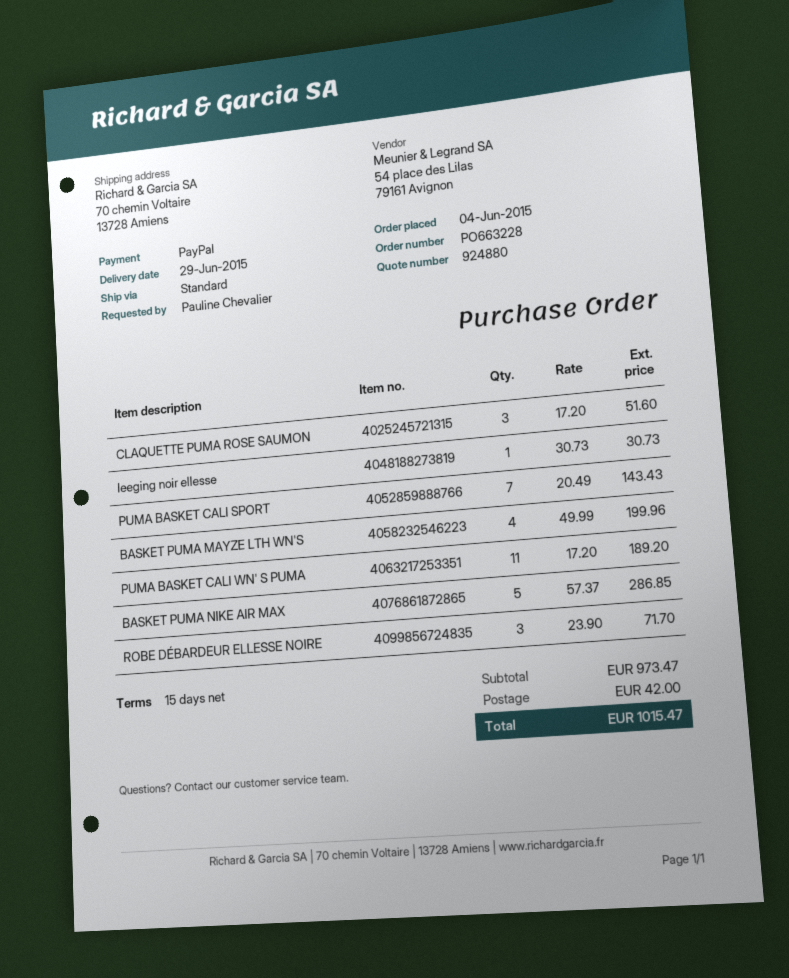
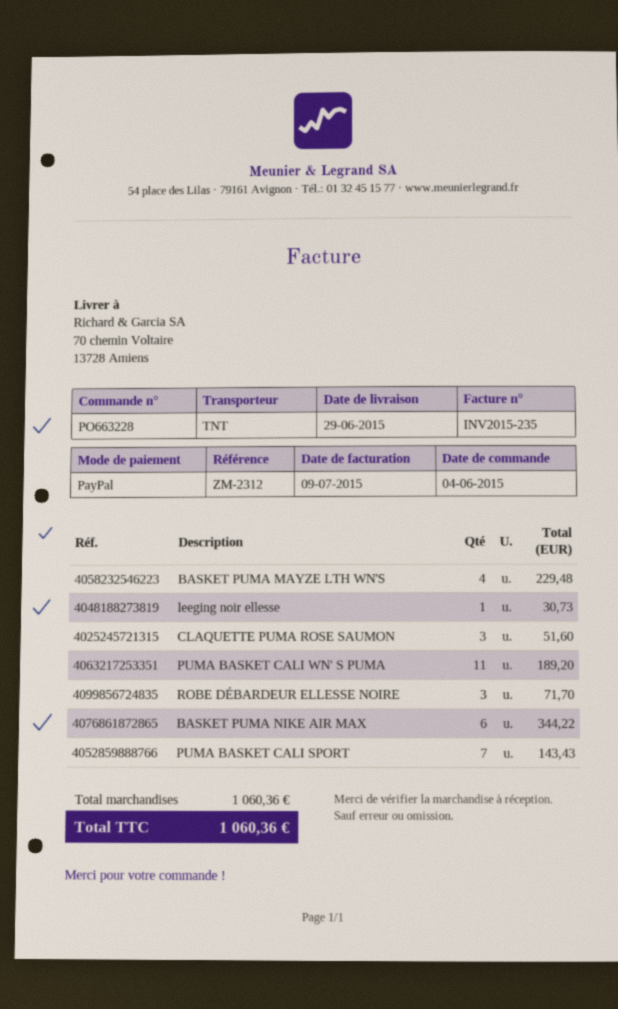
shipping method: standard -> TNT
BASKET PUMA MAYZE LTH WN'S: 4 for 199.96 -> 4 for 229.48
BASKET PUMA NIKE AIR MAX: 5 for 286.85 -> 6 for 344.22
subtotal: 973.47 -> 1060.36
shipping: 42.00 -> none
total: 1015.47 -> 1060.36

